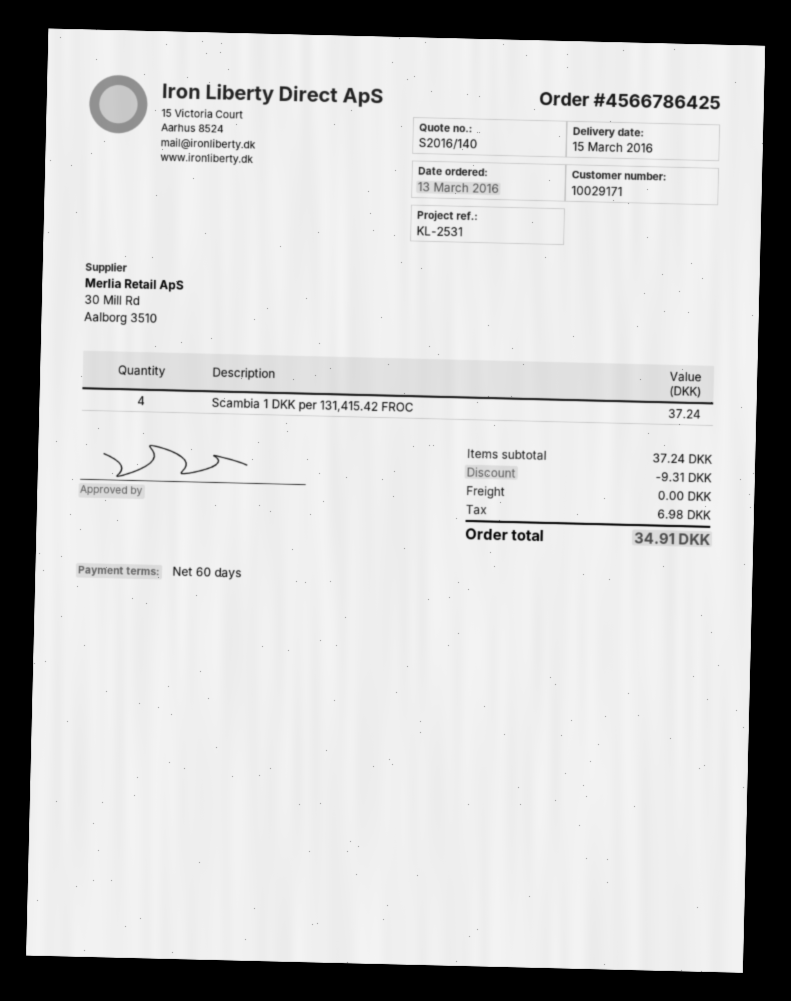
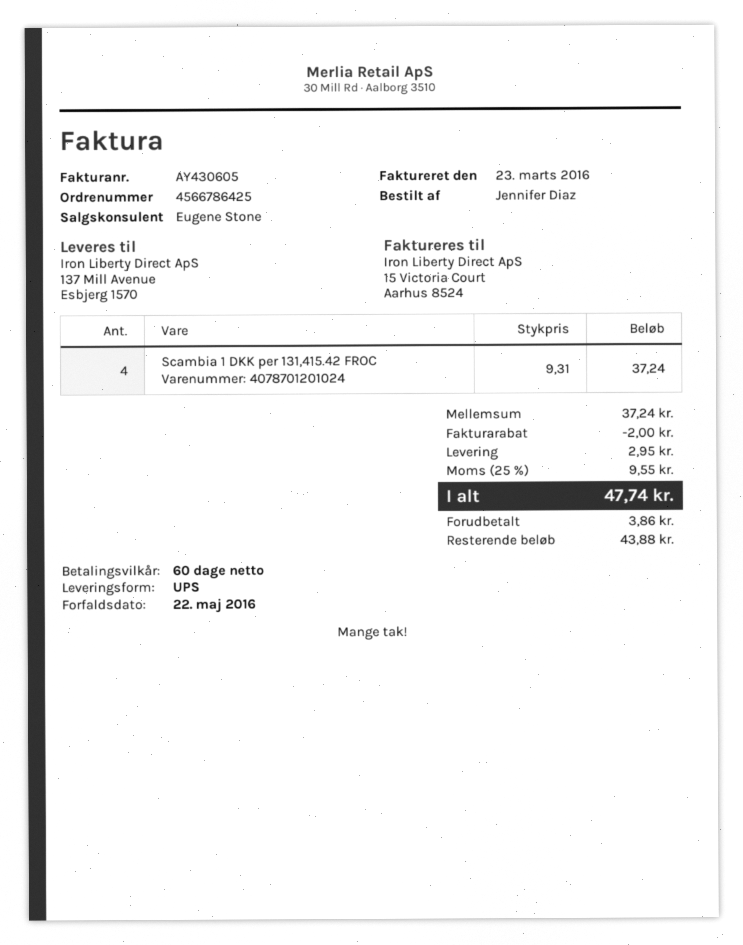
discount: 9.31 -> 2.00
shipping: 0.00 -> 2.95
tax: 6.98 -> 9.55
total: 34.91 -> 47.74

